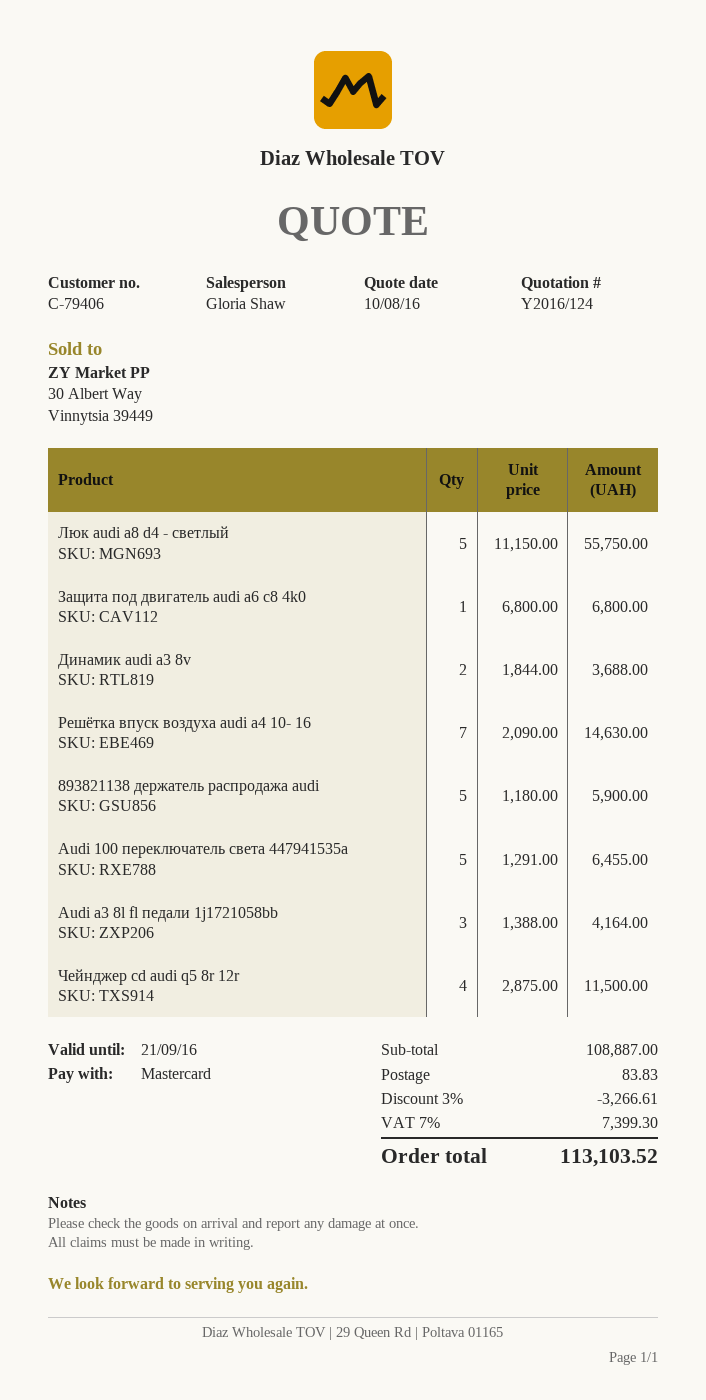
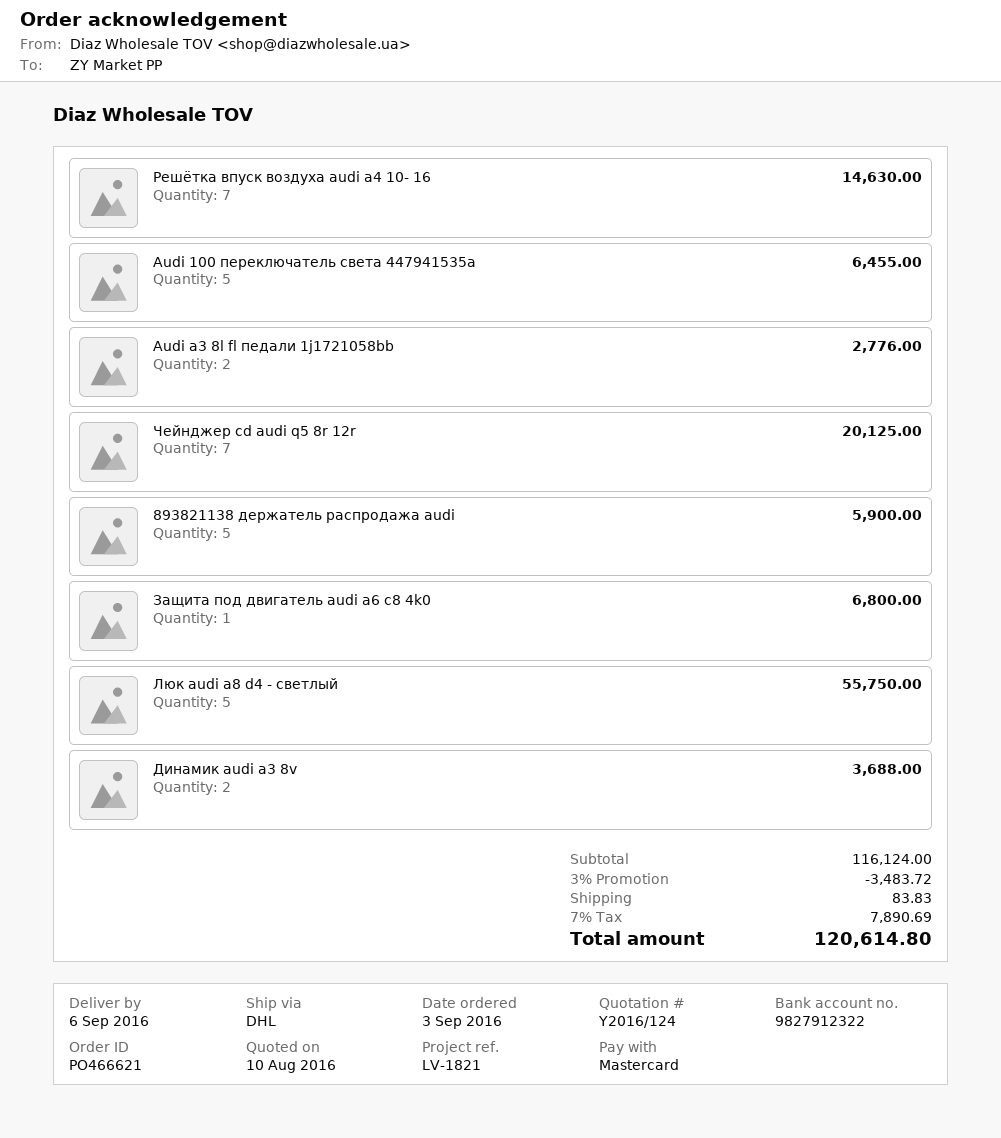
Audi a3 8l fl педали 1j1721058bb: 3 for 4164.00 -> 2 for 2776.00
Чейнджер cd audi q5 8r 12r: 4 for 11500.00 -> 7 for 20125.00
subtotal: 108887.00 -> 116124.00
discount: 3% = 3266.61 -> 3% = 3483.72
tax: 7% = 7399.30 -> 7% = 7890.69
total: 113103.52 -> 120614.80

